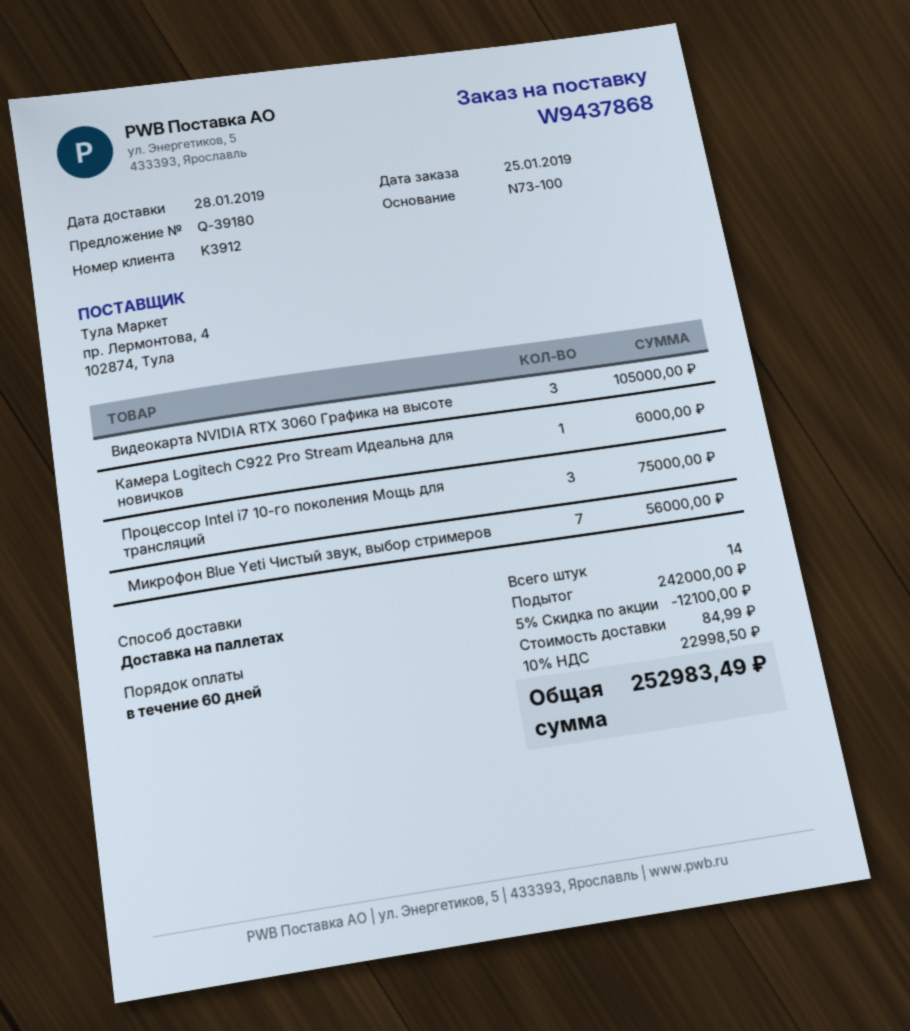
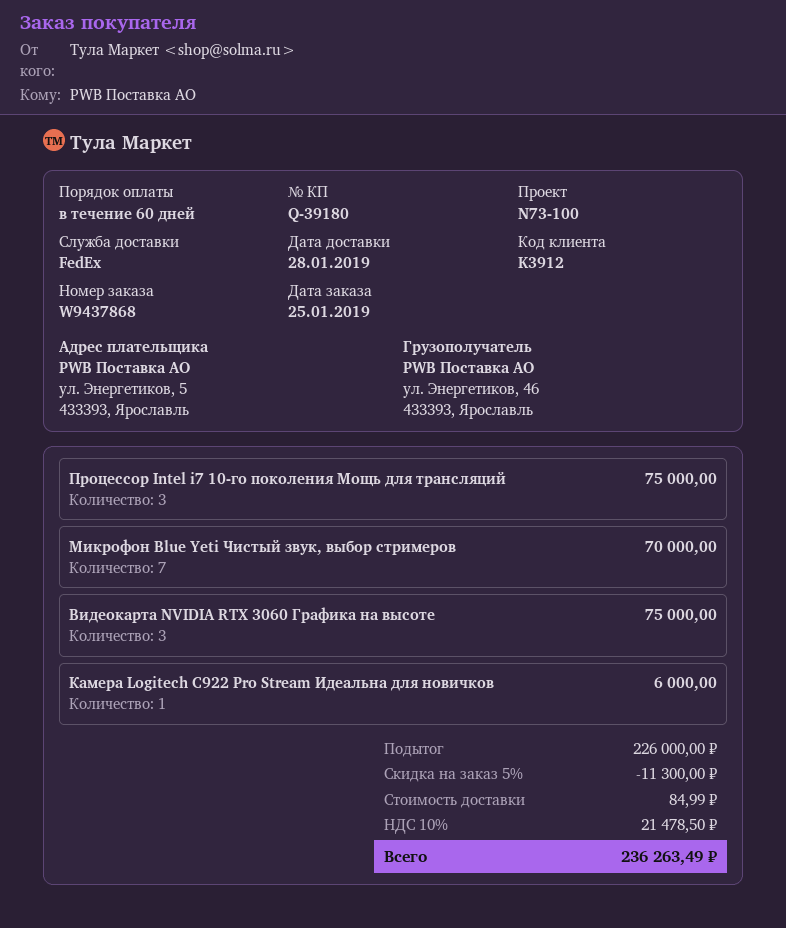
shipping method: pallet freight -> FedEx
Видеокарта NVIDIA RTX 3060 Графика на высоте: 3 for 105000.00 -> 3 for 75000.00
Микрофон Blue Yeti Чистый звук, выбор стримеров: 7 for 56000.00 -> 7 for 70000.00
subtotal: 242000.00 -> 226000.00
discount: 5% = 12100.00 -> 5% = 11300.00
tax: 10% = 22998.50 -> 10% = 21478.50
total: 252983.49 -> 236263.49

